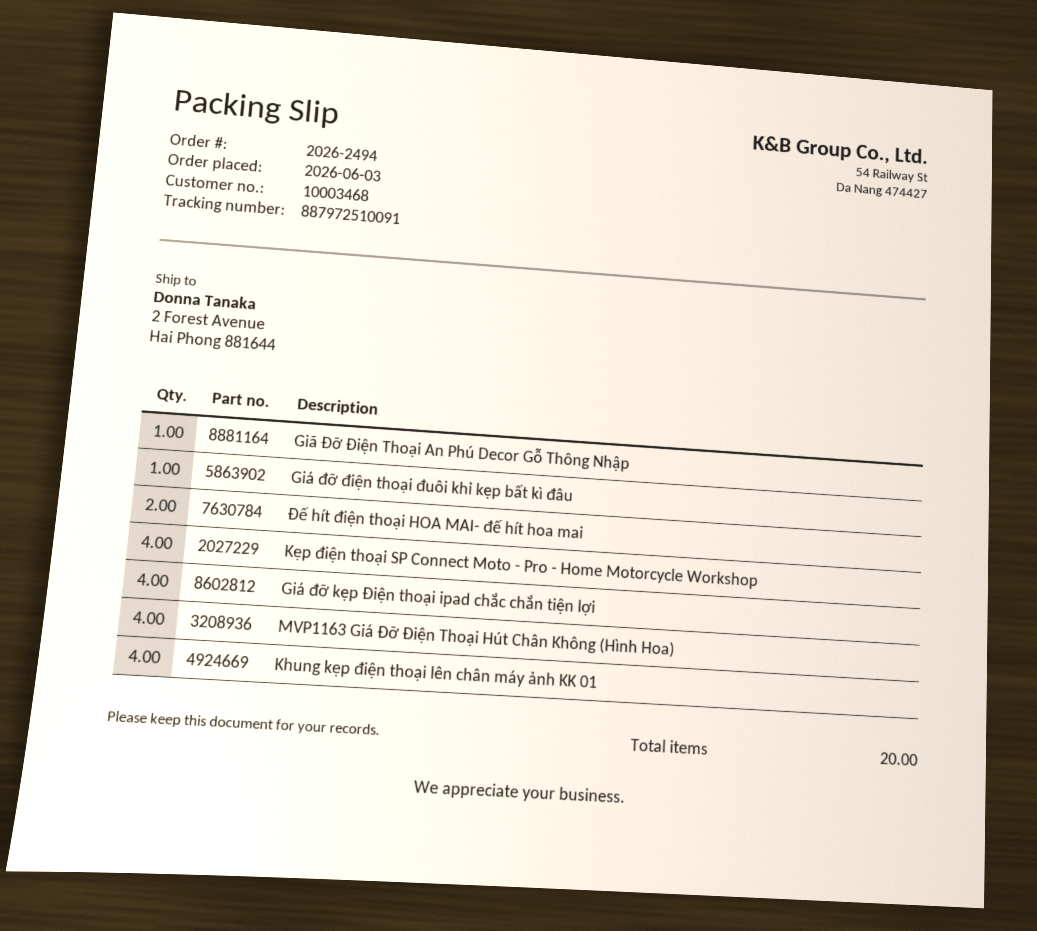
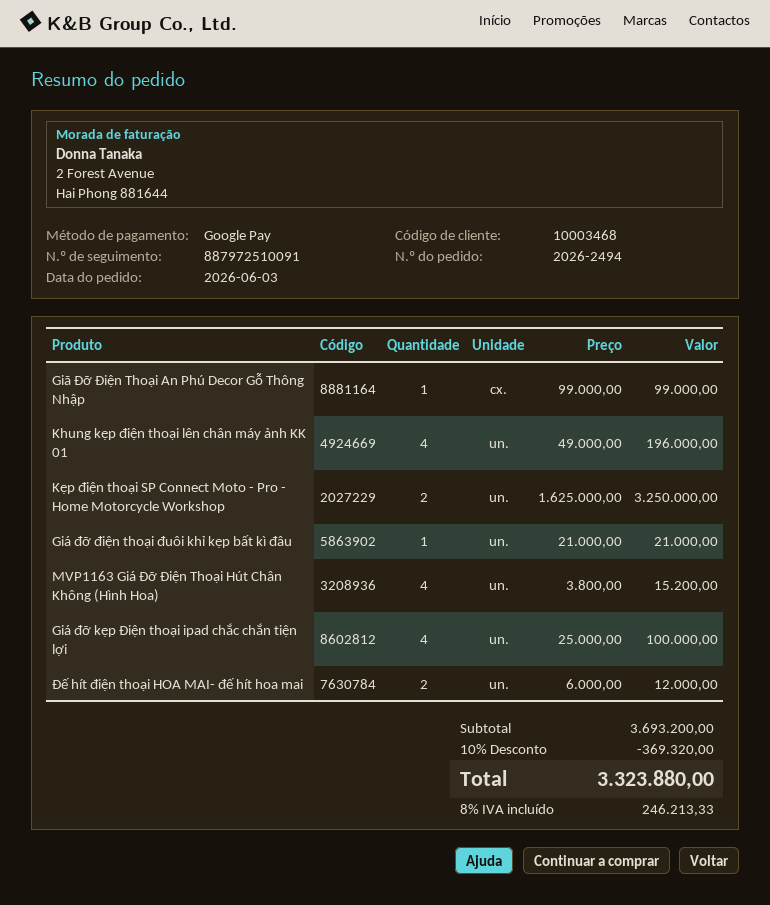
Kẹp điện thoại SP Connect Moto - Pro - Home Motorcycle Workshop: 4 -> 2

